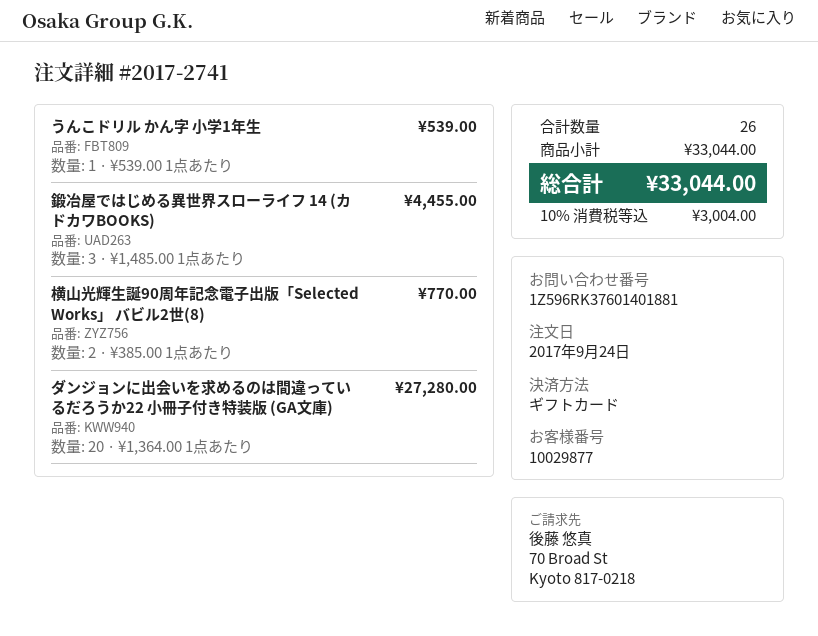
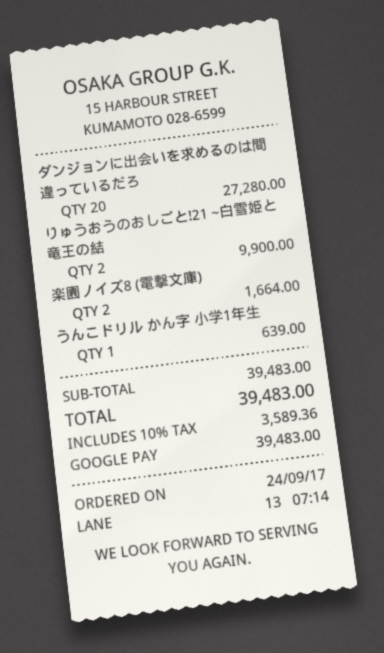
payment method: gift card -> Google Pay
うんこドリル かん字 小学1年生: 1 for 539.00 -> 1 for 639.00
鍛冶屋ではじめる異世界スローライフ 14 (カドカワBOOKS): 3 for 4455.00 -> none
横山光輝生誕90周年記念電子出版「Selected Works」 バビル2世(8): 2 for 770.00 -> none
りゅうおうのおしごと!21 ~白雪姫と竜王の結: none -> 2 for 9900.00
楽園ノイズ8 (電撃文庫): none -> 2 for 1664.00
subtotal: 33044.00 -> 39483.00
tax: 10% = 3004.00 -> 10% = 3589.36
total: 33044.00 -> 39483.00

